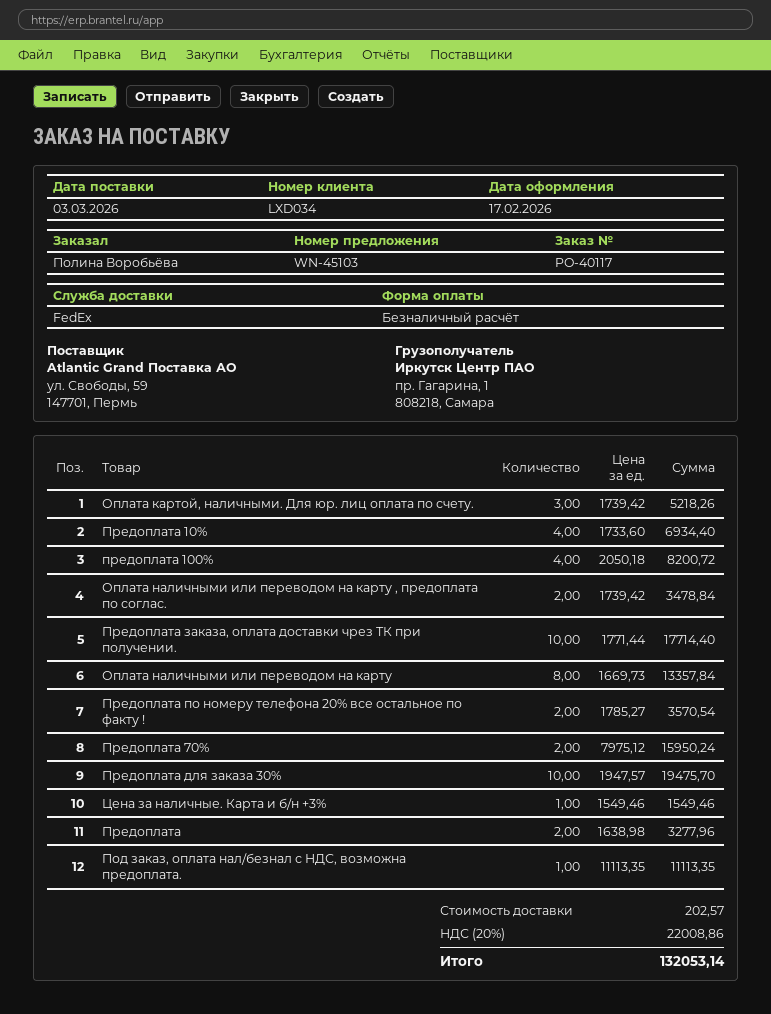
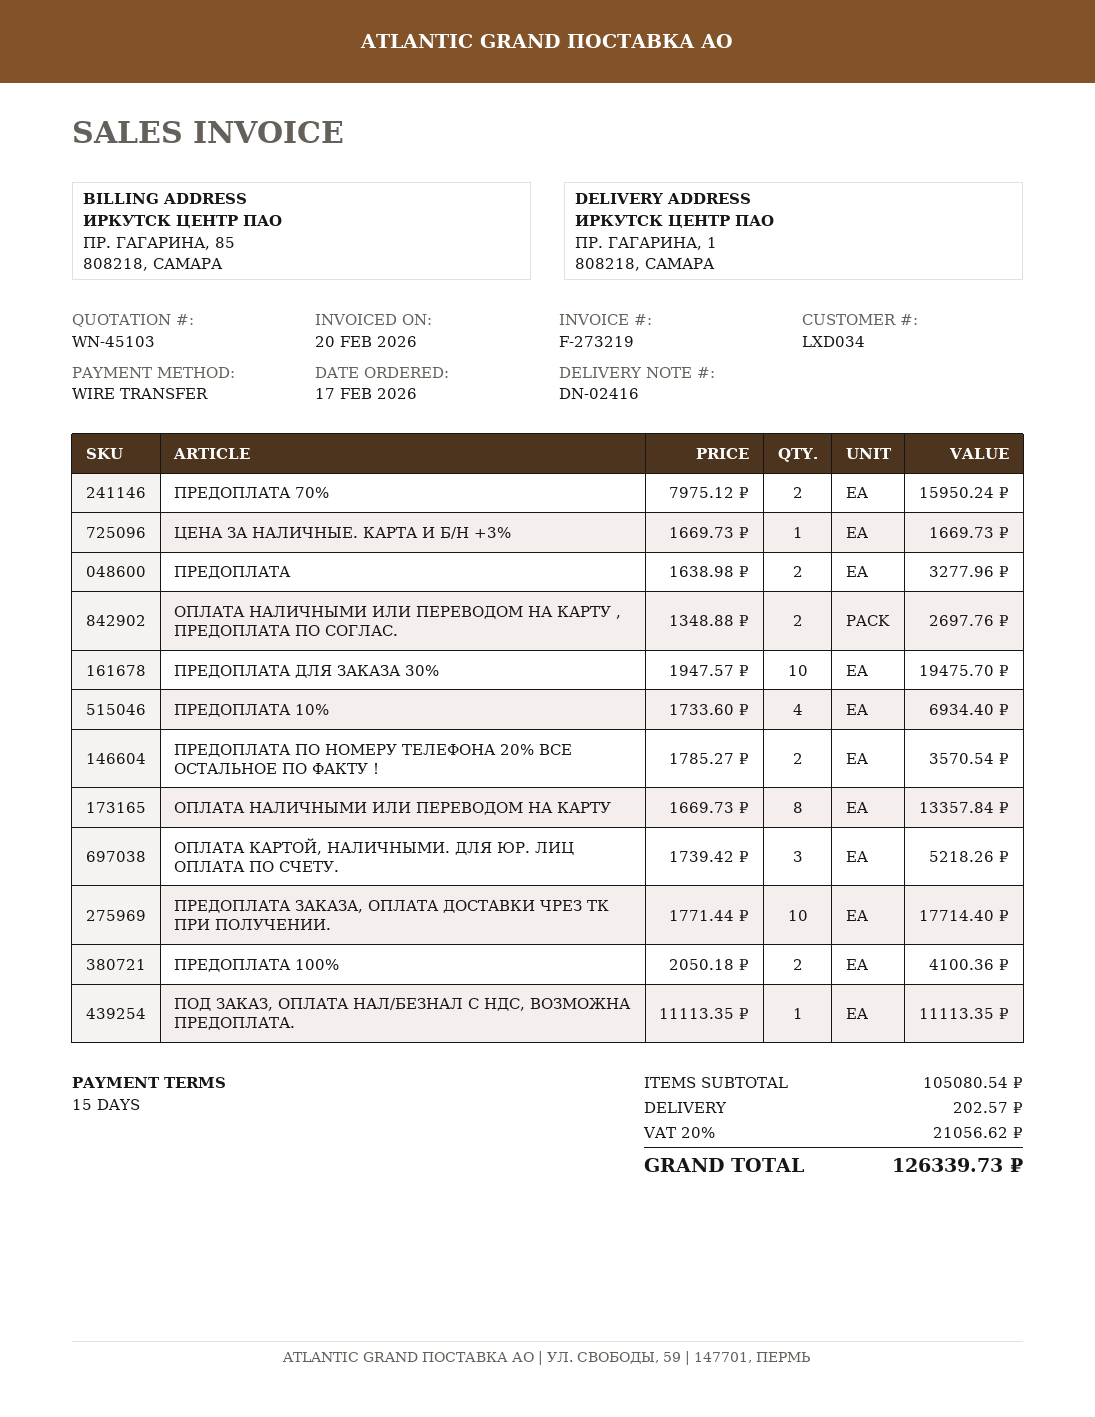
предоплата 100%: 4 x 2050.18 = 8200.72 -> 2 x 2050.18 = 4100.36
Оплата наличными или переводом на карту , предоплата по соглас.: 2 x 1739.42 = 3478.84 -> 2 x 1348.88 = 2697.76
Цена за наличные. Карта и б/н +3%: 1 x 1549.46 = 1549.46 -> 1 x 1669.73 = 1669.73
tax: 20% = 22008.86 -> 20% = 21056.62
total: 132053.14 -> 126339.73

